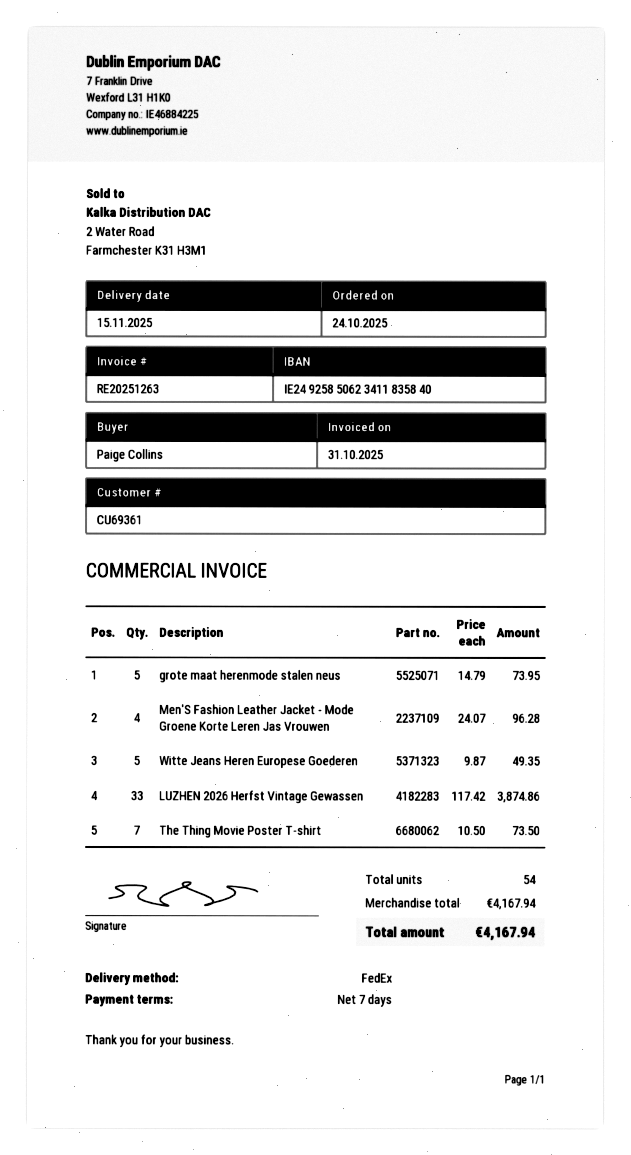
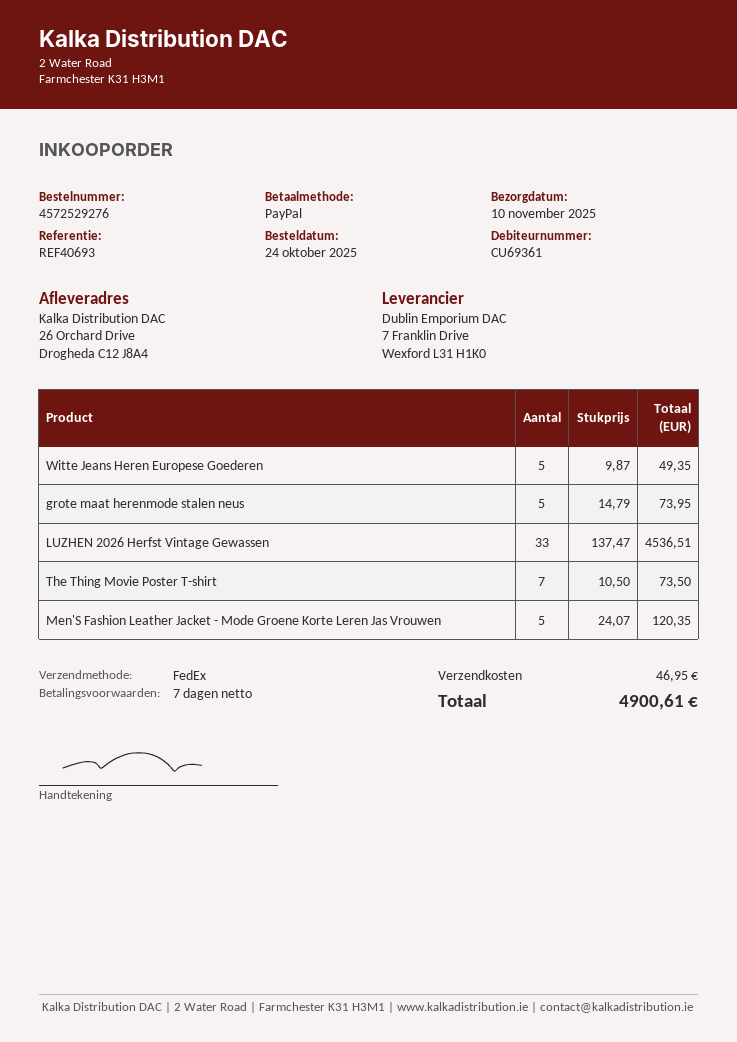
delivery date: 2025-11-15 -> 2025-11-10
Men'S Fashion Leather Jacket - Mode Groene Korte Leren Jas Vrouwen: 4 x 24.07 = 96.28 -> 5 x 24.07 = 120.35
LUZHEN 2026 Herfst Vintage Gewassen: 33 x 117.42 = 3874.86 -> 33 x 137.47 = 4536.51
shipping: none -> 46.95
total: 4167.94 -> 4900.61

